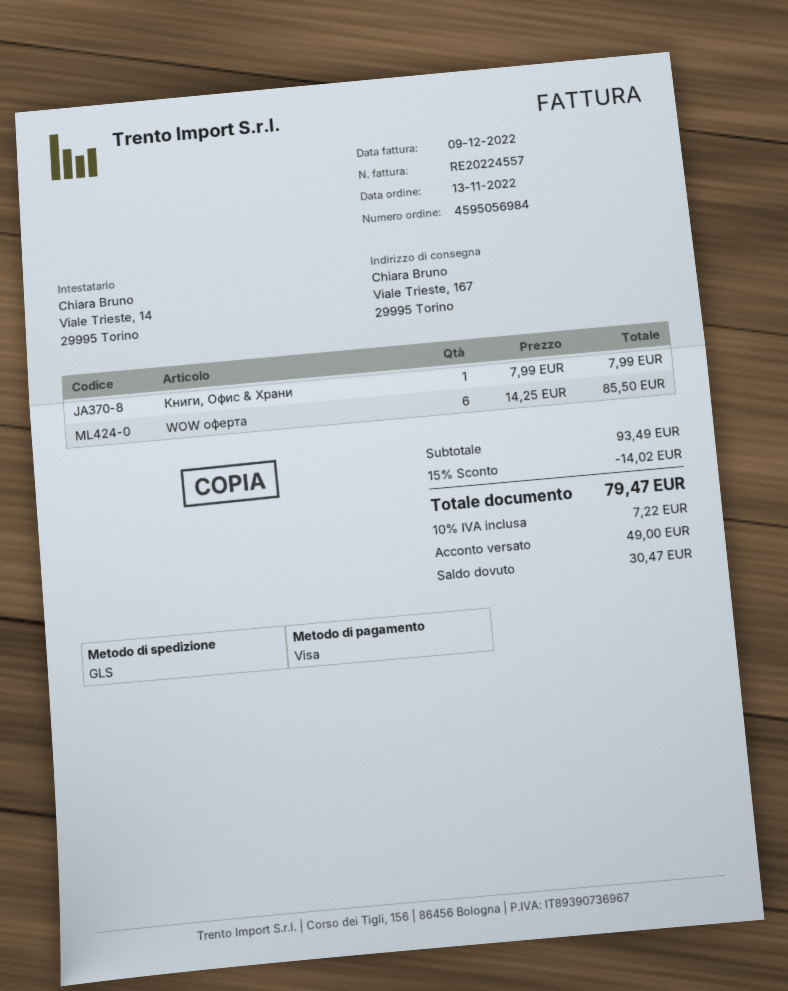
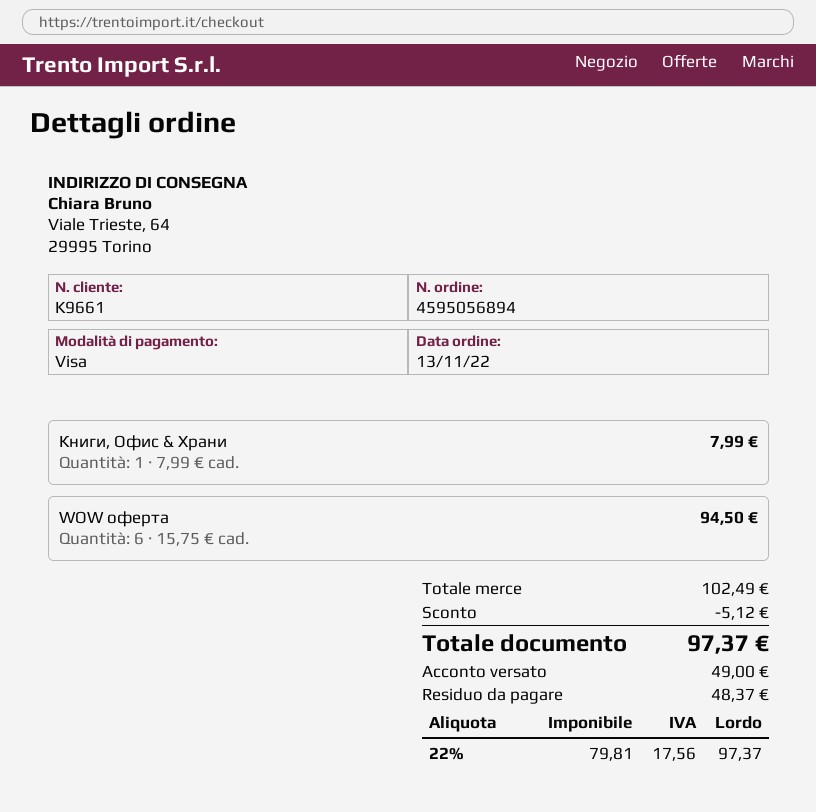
order number: 4595056984 -> 4595056894
ship to: Viale Trieste, 167, 29995 Torino -> Viale Trieste, 64, 29995 Torino
WOW оферта: 6 x 14.25 = 85.50 -> 6 x 15.75 = 94.50
subtotal: 93.49 -> 102.49
discount: 14.02 -> 5.12
tax: 10% = 7.22 -> 22% = 17.56
total: 79.47 -> 97.37
balance: 30.47 -> 48.37

